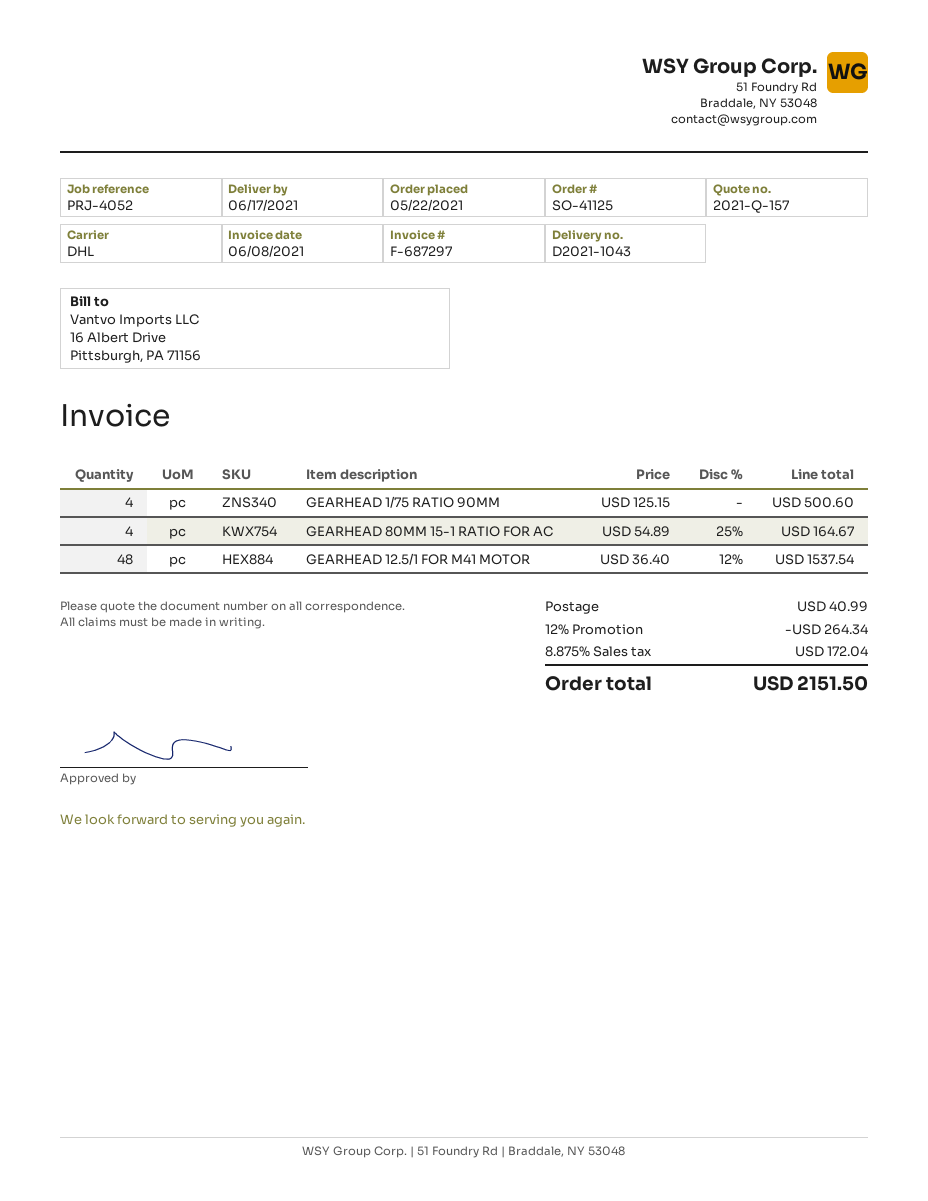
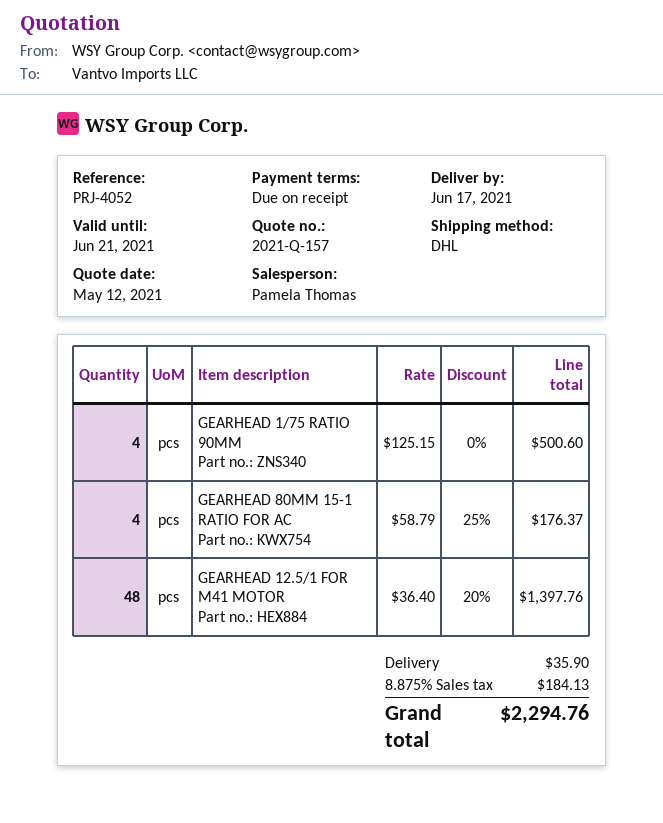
GEARHEAD 80MM 15-1 RATIO FOR AC: 4 x 54.89 - 25% = 164.67 -> 4 x 58.79 - 25% = 176.37
GEARHEAD 12.5/1 FOR M41 MOTOR: 48 x 36.40 - 12% = 1537.54 -> 48 x 36.40 - 20% = 1397.76
discount: 12% = 264.34 -> none
shipping: 40.99 -> 35.90
tax: 8.875% = 172.04 -> 8.875% = 184.13
total: 2151.50 -> 2294.76

